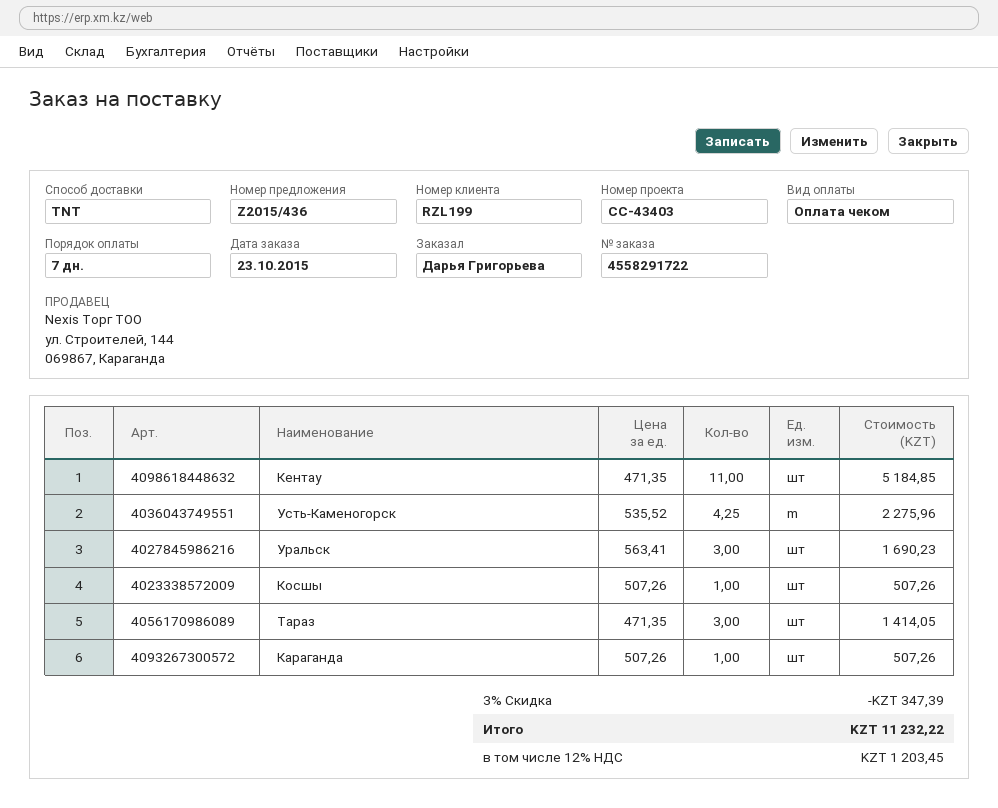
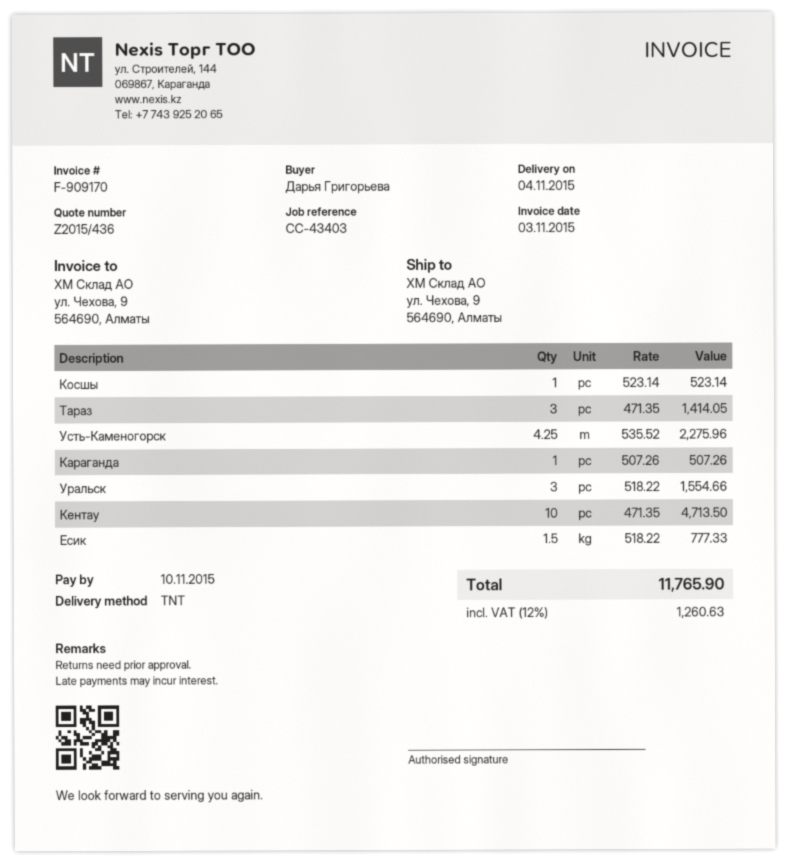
Кентау: 11 x 471.35 = 5184.85 -> 10 x 471.35 = 4713.50
Уральск: 3 x 563.41 = 1690.23 -> 3 x 518.22 = 1554.66
Косшы: 1 x 507.26 = 507.26 -> 1 x 523.14 = 523.14
Есик: none -> 1.5 x 518.22 = 777.33
discount: 3% = 347.39 -> none
tax: 12% = 1203.45 -> 12% = 1260.63
total: 11232.22 -> 11765.90

